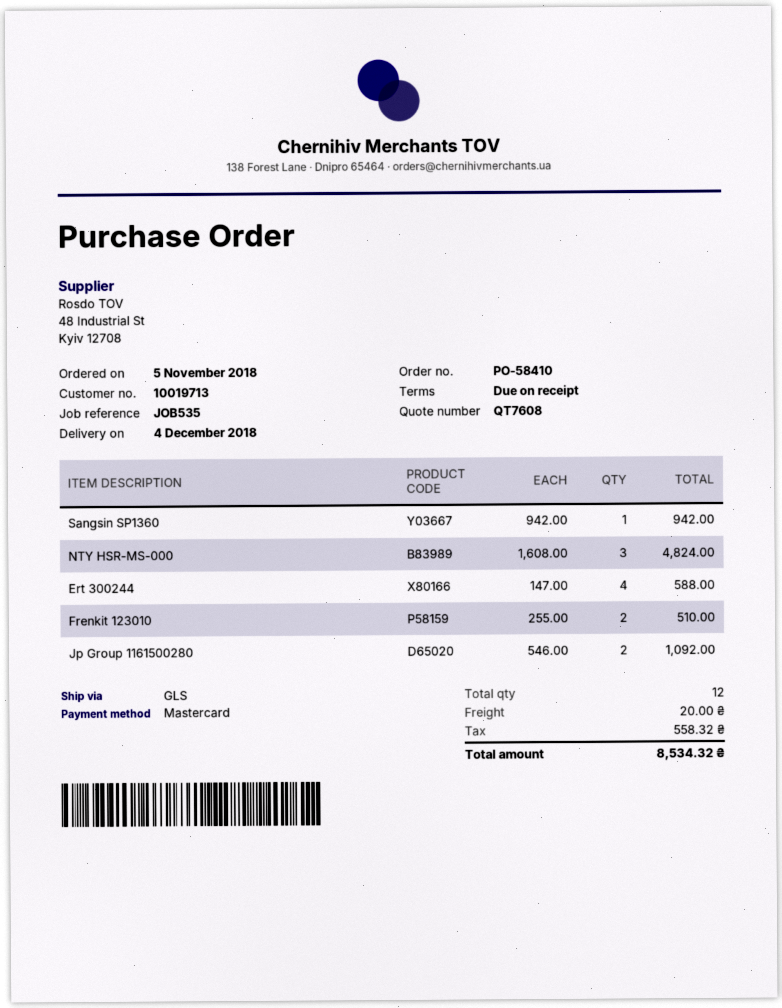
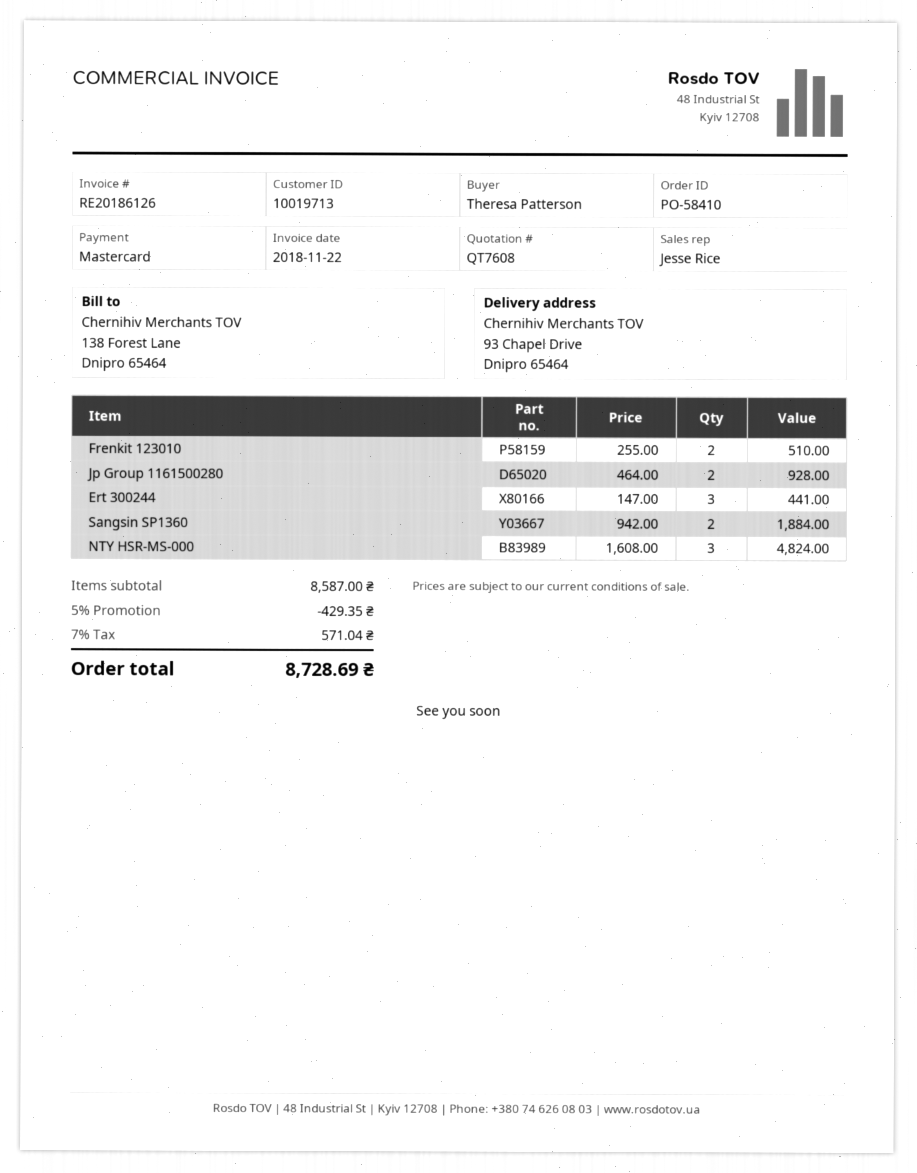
Sangsin SP1360: 1 x 942.00 = 942.00 -> 2 x 942.00 = 1884.00
Ert 300244: 4 x 147.00 = 588.00 -> 3 x 147.00 = 441.00
Jp Group 1161500280: 2 x 546.00 = 1092.00 -> 2 x 464.00 = 928.00
discount: none -> 5% = 429.35
shipping: 20.00 -> none
tax: 558.32 -> 571.04
total: 8534.32 -> 8728.69

